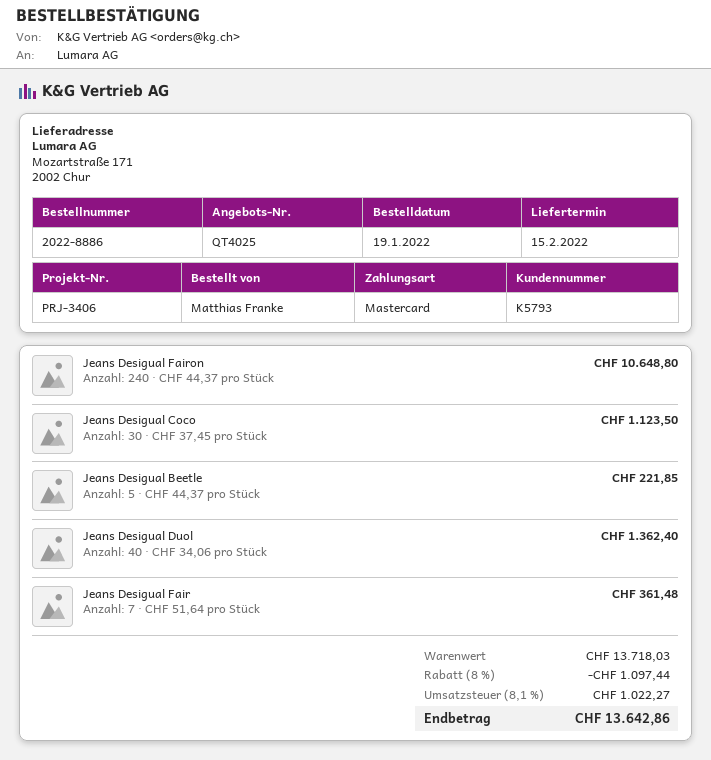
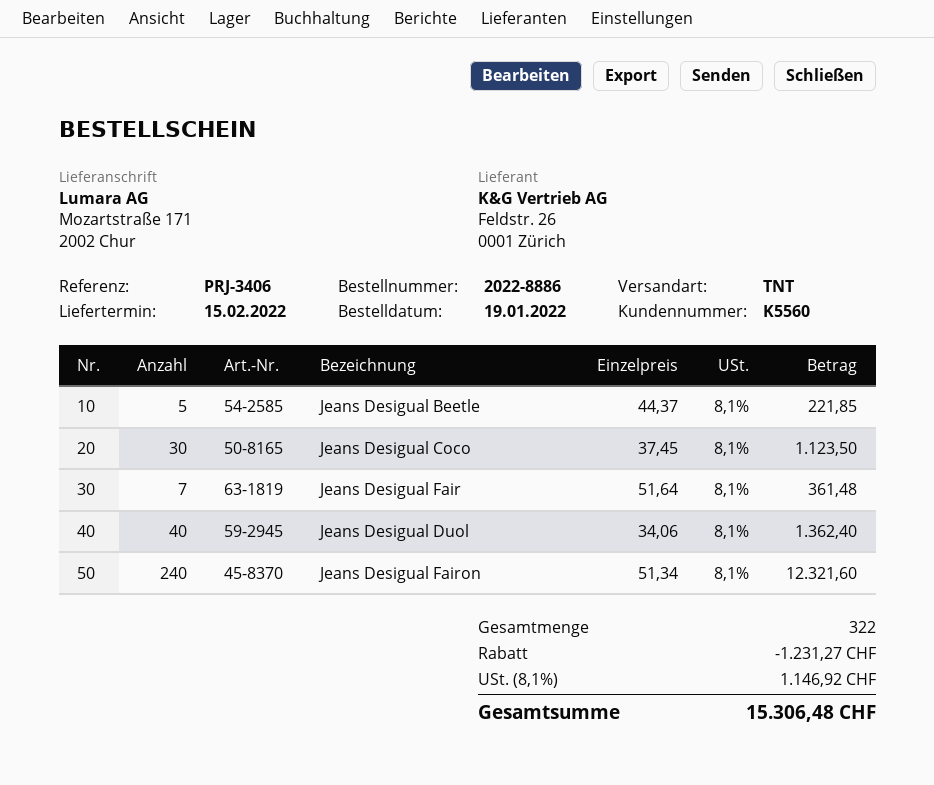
customer number: K5793 -> K5560
Jeans Desigual Fairon: 240 x 44.37 = 10648.80 -> 240 x 51.34 = 12321.60
discount: 1097.44 -> 1231.27
tax: 8.1% = 1022.27 -> 8.1% = 1146.92
total: 13642.86 -> 15306.48

